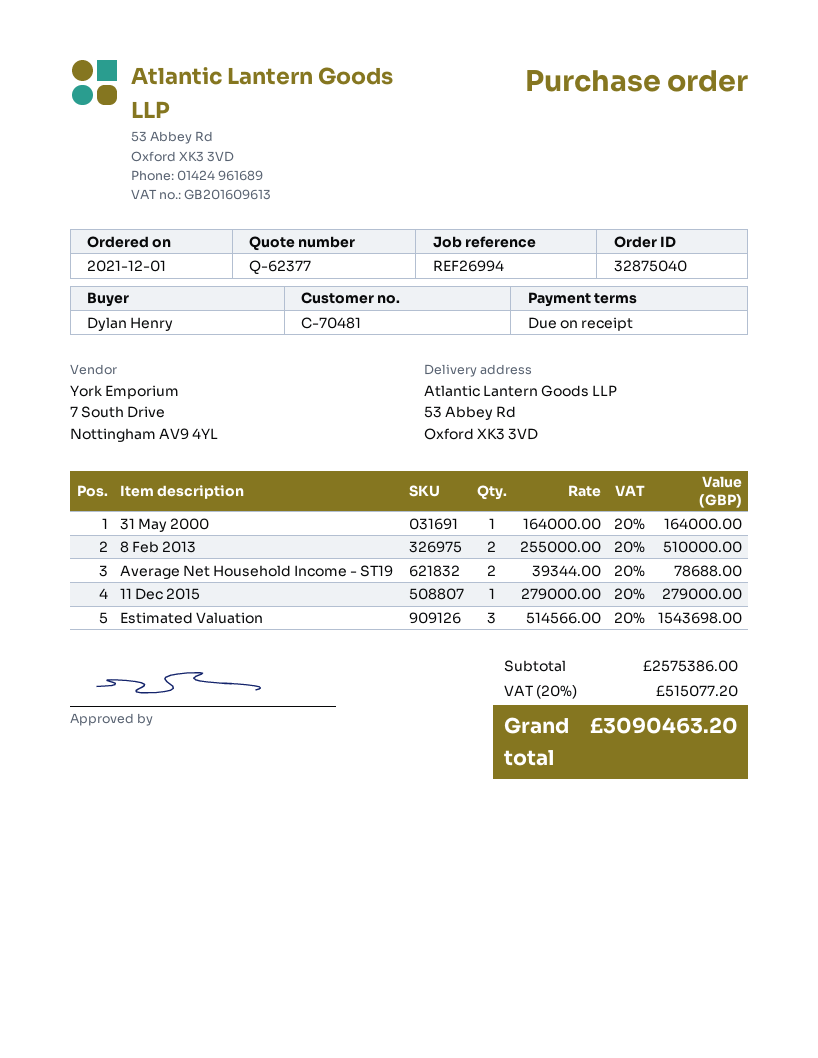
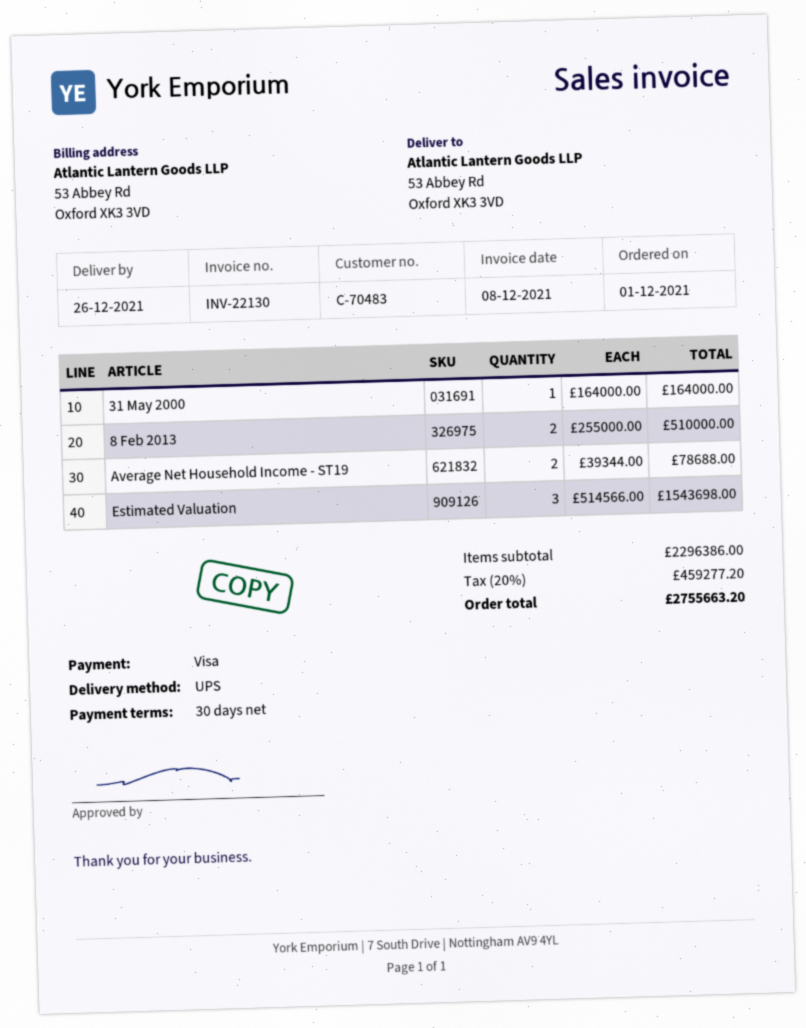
payment terms: on receipt -> 30 days
customer number: C-70481 -> C-70483
11 Dec 2015: 1 x 279000.00 = 279000.00 -> none
subtotal: 2575386.00 -> 2296386.00
tax: 20% = 515077.20 -> 20% = 459277.20
total: 3090463.20 -> 2755663.20

